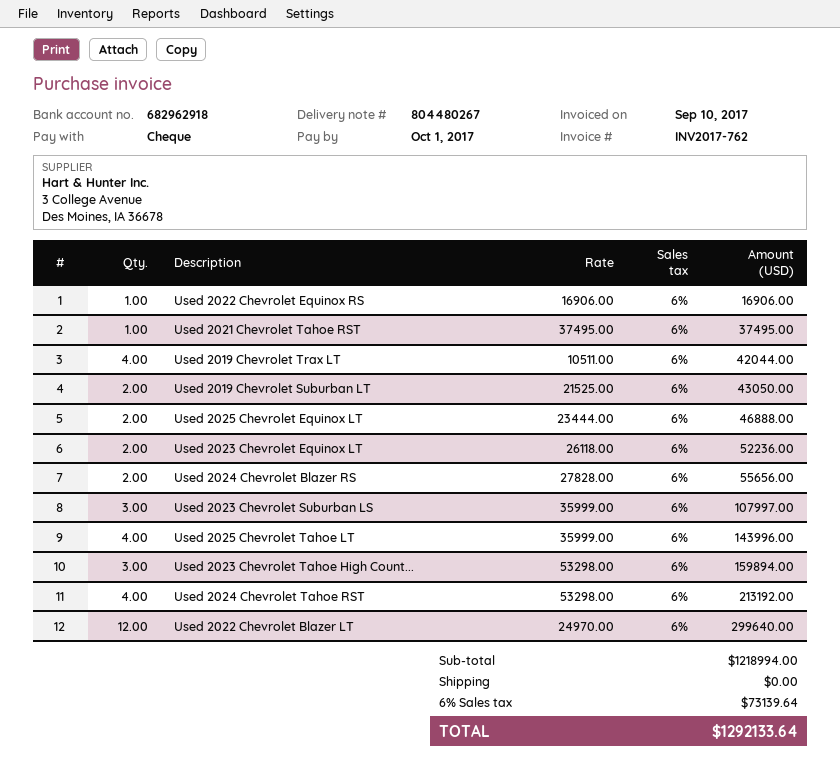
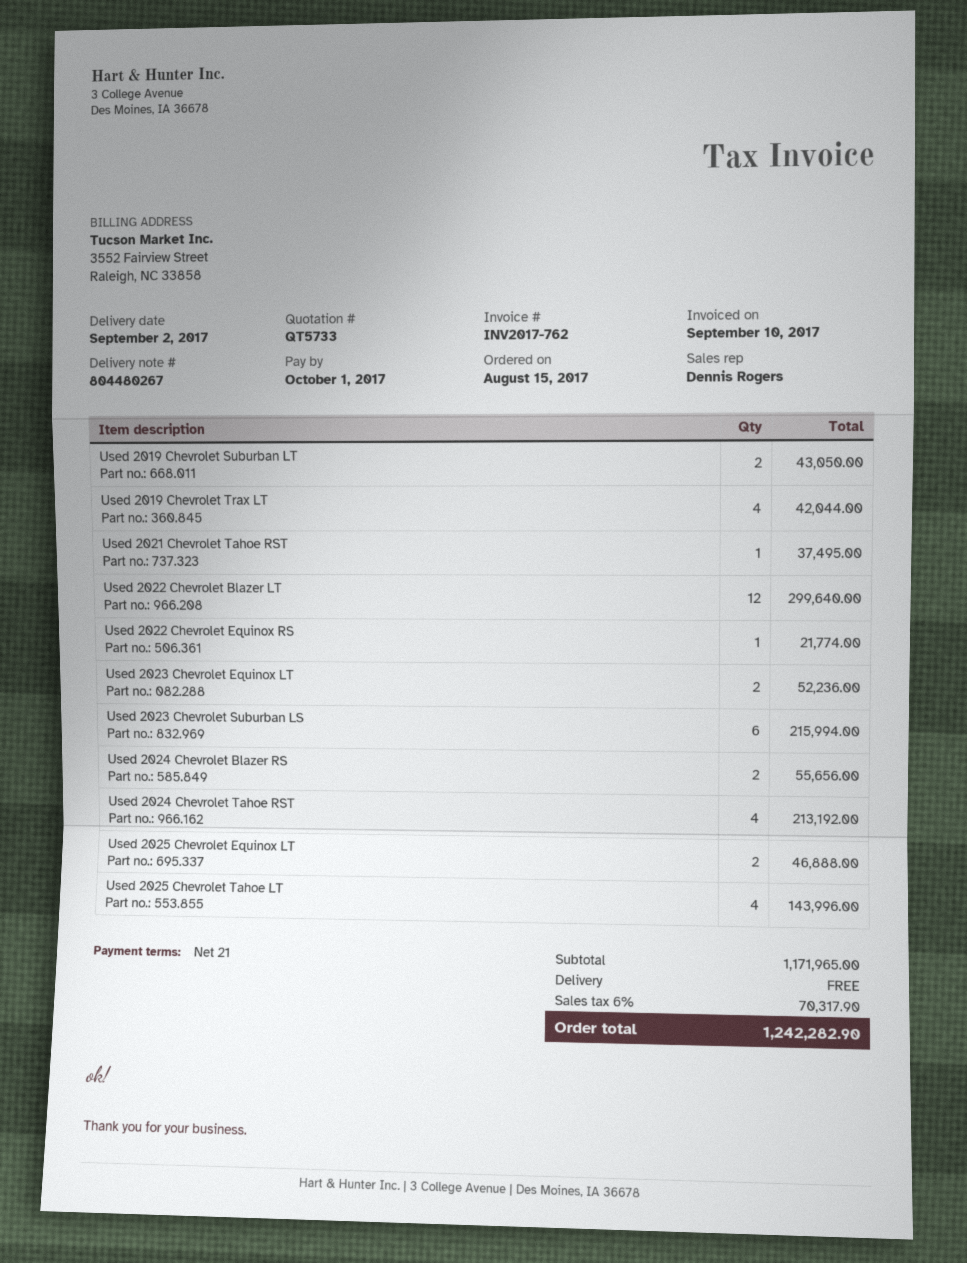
Used 2022 Chevrolet Equinox RS: 1 for 16906.00 -> 1 for 21774.00
Used 2023 Chevrolet Suburban LS: 3 for 107997.00 -> 6 for 215994.00
Used 2023 Chevrolet Tahoe High Count...: 3 for 159894.00 -> none
subtotal: 1218994.00 -> 1171965.00
tax: 6% = 73139.64 -> 6% = 70317.90
total: 1292133.64 -> 1242282.90

